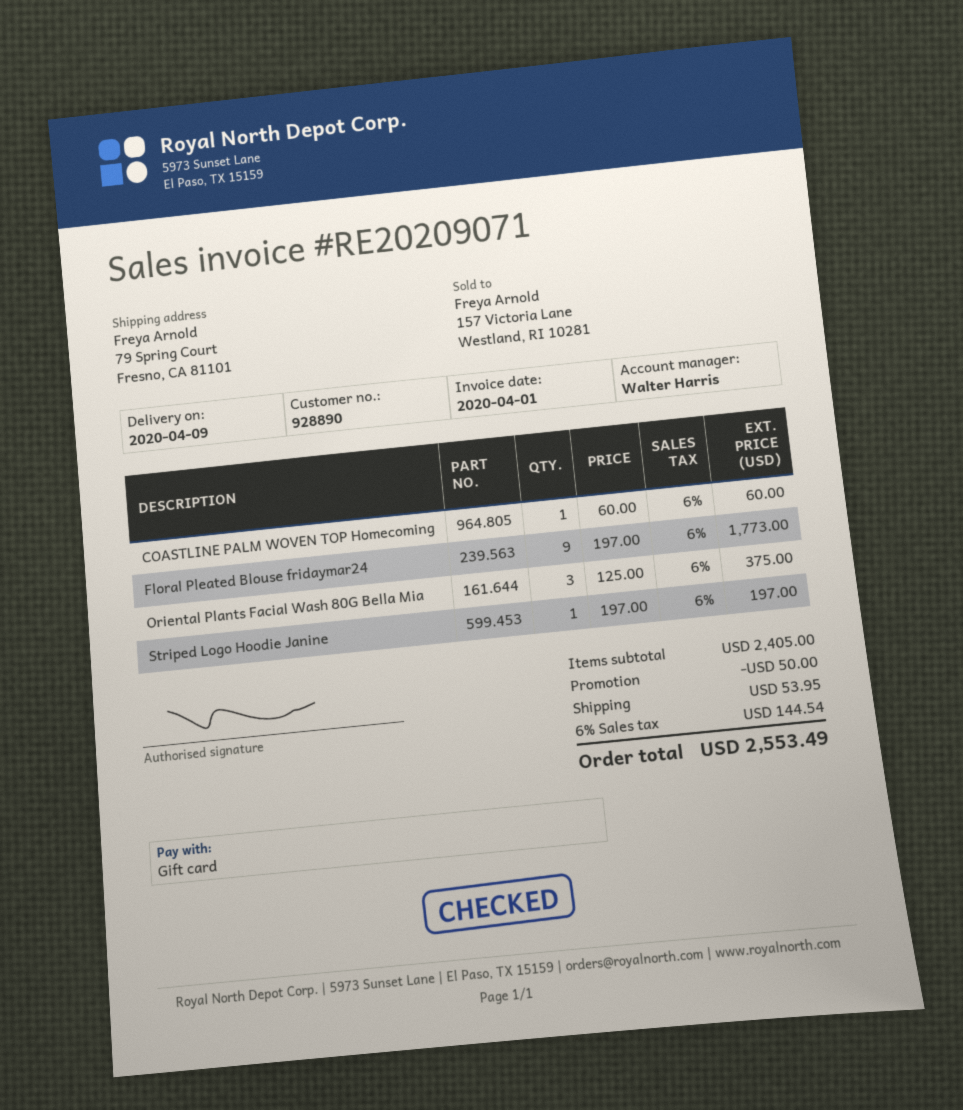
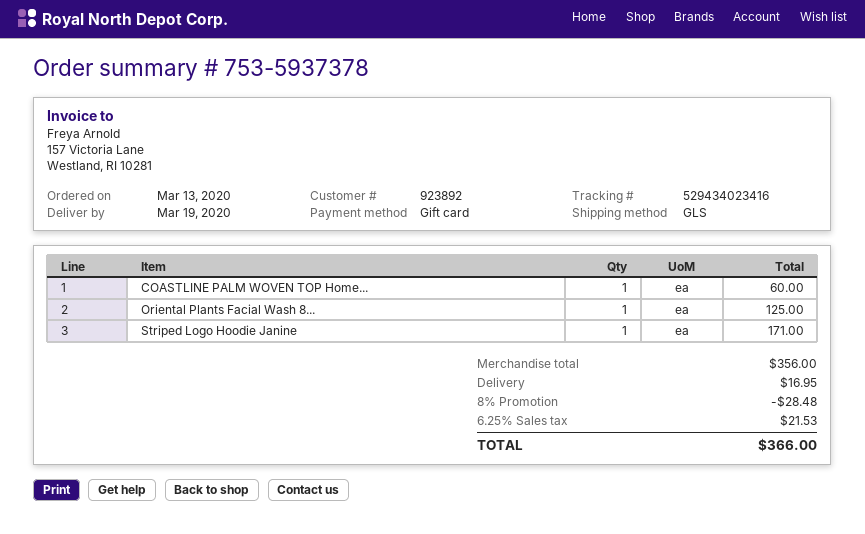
delivery date: 2020-04-09 -> 2020-03-19
customer number: 928890 -> 923892
Floral Pleated Blouse fridaymar24: 9 for 1773.00 -> none
Oriental Plants Facial Wash 80G Bella Mia: 3 for 375.00 -> 1 for 125.00
Striped Logo Hoodie Janine: 1 for 197.00 -> 1 for 171.00
subtotal: 2405.00 -> 356.00
discount: 50.00 -> 28.48
shipping: 53.95 -> 16.95
tax: 6% = 144.54 -> 6.25% = 21.53
total: 2553.49 -> 366.00

